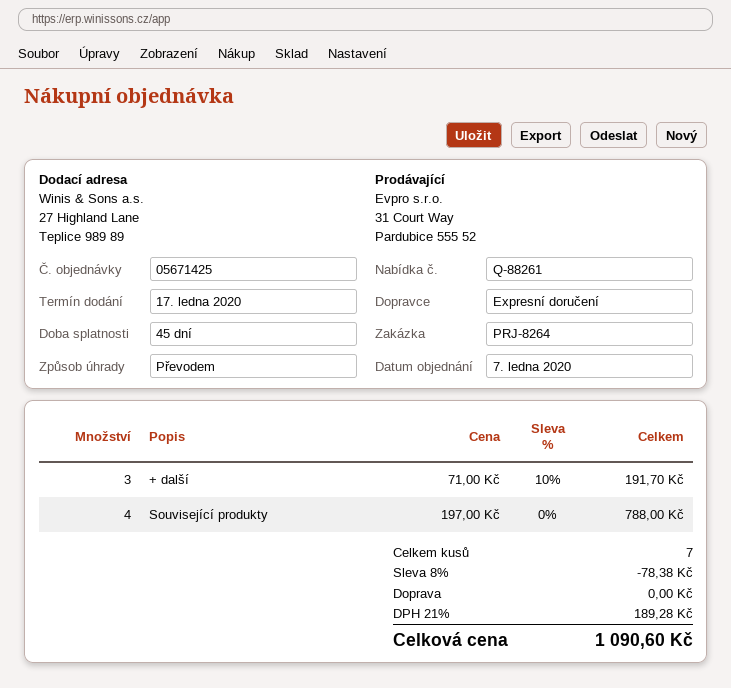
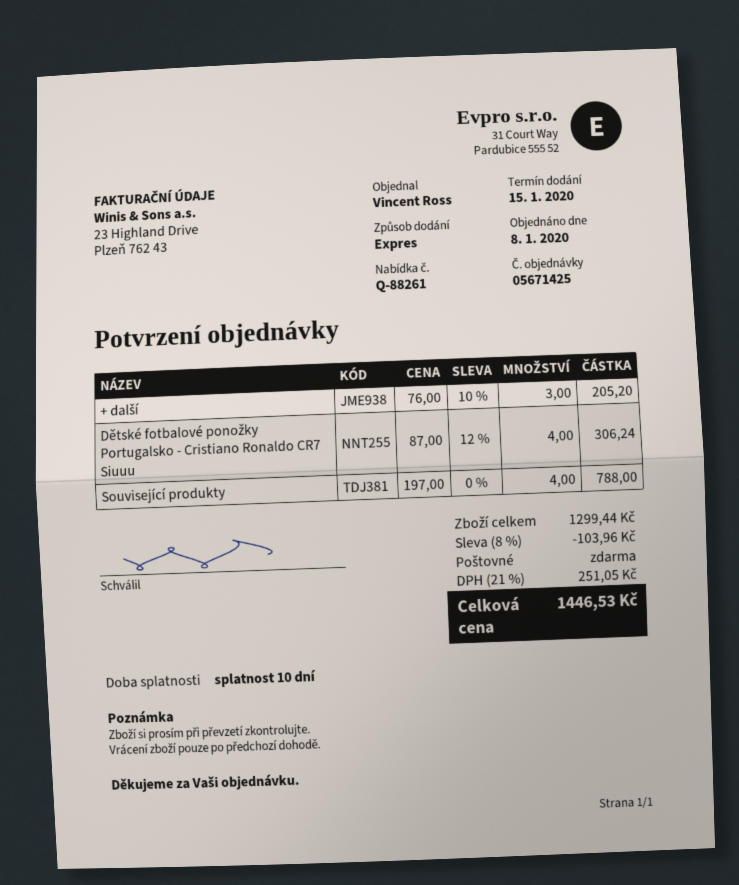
order date: 2020-01-07 -> 2020-01-08
delivery date: 2020-01-17 -> 2020-01-15
payment terms: 45 days -> 10 days
+ další: 3 x 71.00 - 10% = 191.70 -> 3 x 76.00 - 10% = 205.20
Dětské fotbalové ponožky Portugalsko - Cristiano Ronaldo CR7 Siuuu: none -> 4 x 87.00 - 12% = 306.24
discount: 8% = 78.38 -> 8% = 103.96
tax: 21% = 189.28 -> 21% = 251.05
total: 1090.60 -> 1446.53

